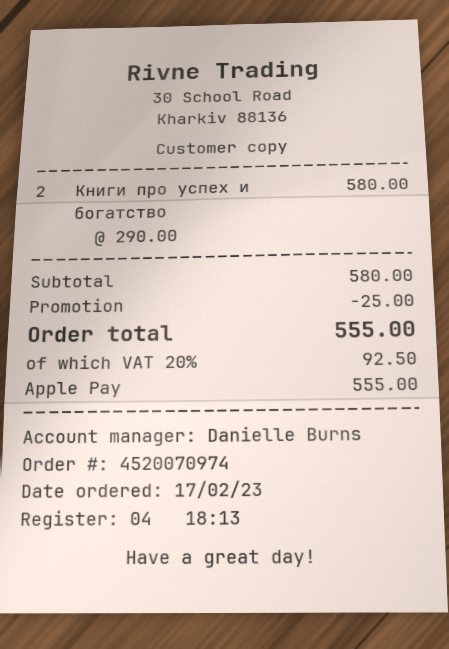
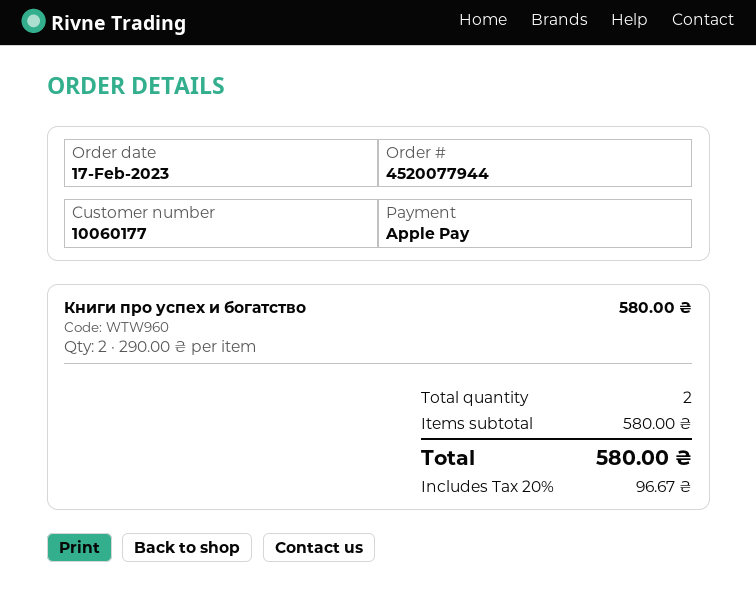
order number: 4520070974 -> 4520077944
discount: 25.00 -> none
tax: 20% = 92.50 -> 20% = 96.67
total: 555.00 -> 580.00

